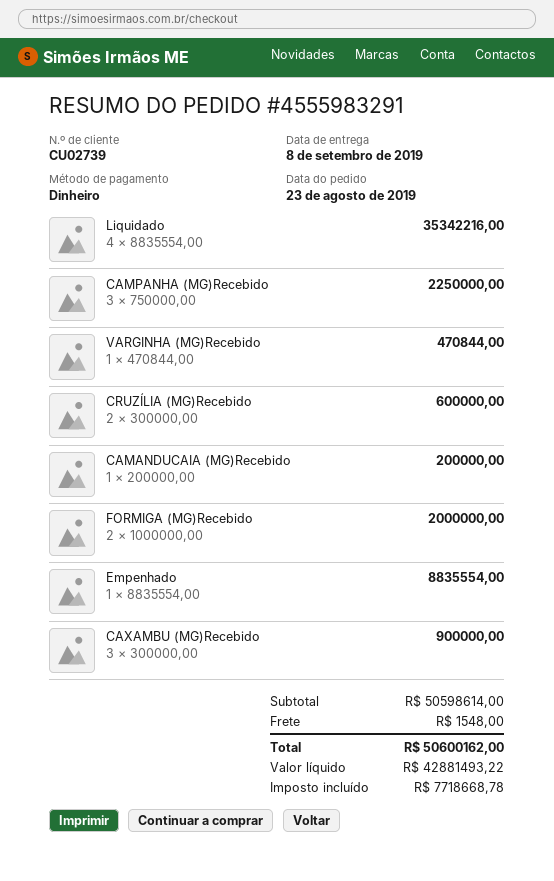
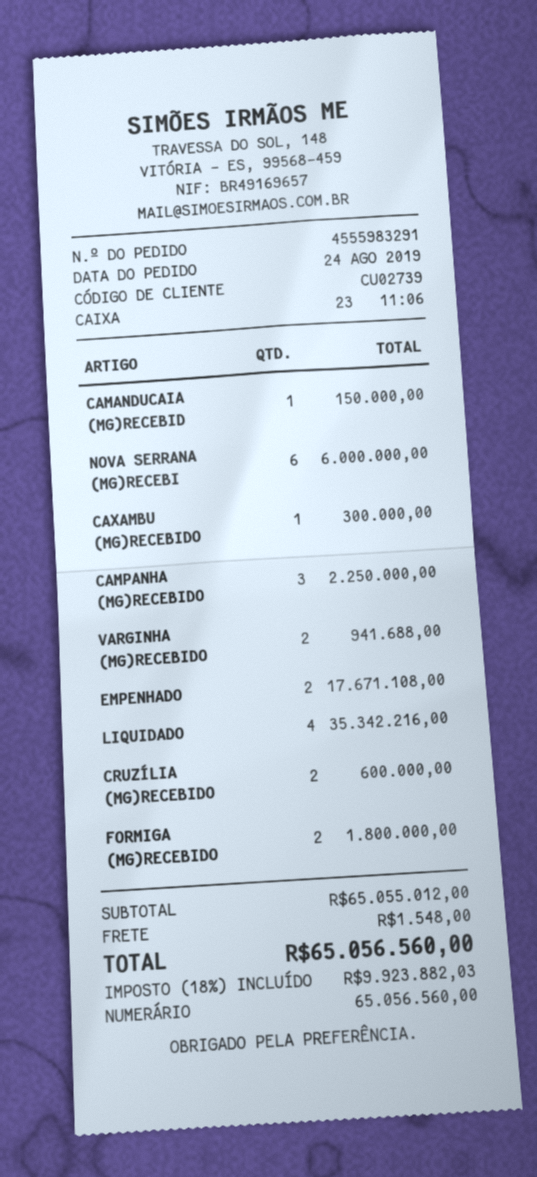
order date: 2019-08-23 -> 2019-08-24
VARGINHA (MG)Recebido: 1 for 470844.00 -> 2 for 941688.00
CAMANDUCAIA (MG)Recebido: 1 for 200000.00 -> 1 for 150000.00
FORMIGA (MG)Recebido: 2 for 2000000.00 -> 2 for 1800000.00
Empenhado: 1 for 8835554.00 -> 2 for 17671108.00
CAXAMBU (MG)Recebido: 3 for 900000.00 -> 1 for 300000.00
NOVA SERRANA (MG)RECEBI: none -> 6 for 6000000.00
subtotal: 50598614.00 -> 65055012.00
tax: 7718668.78 -> 9923882.03
total: 50600162.00 -> 65056560.00

